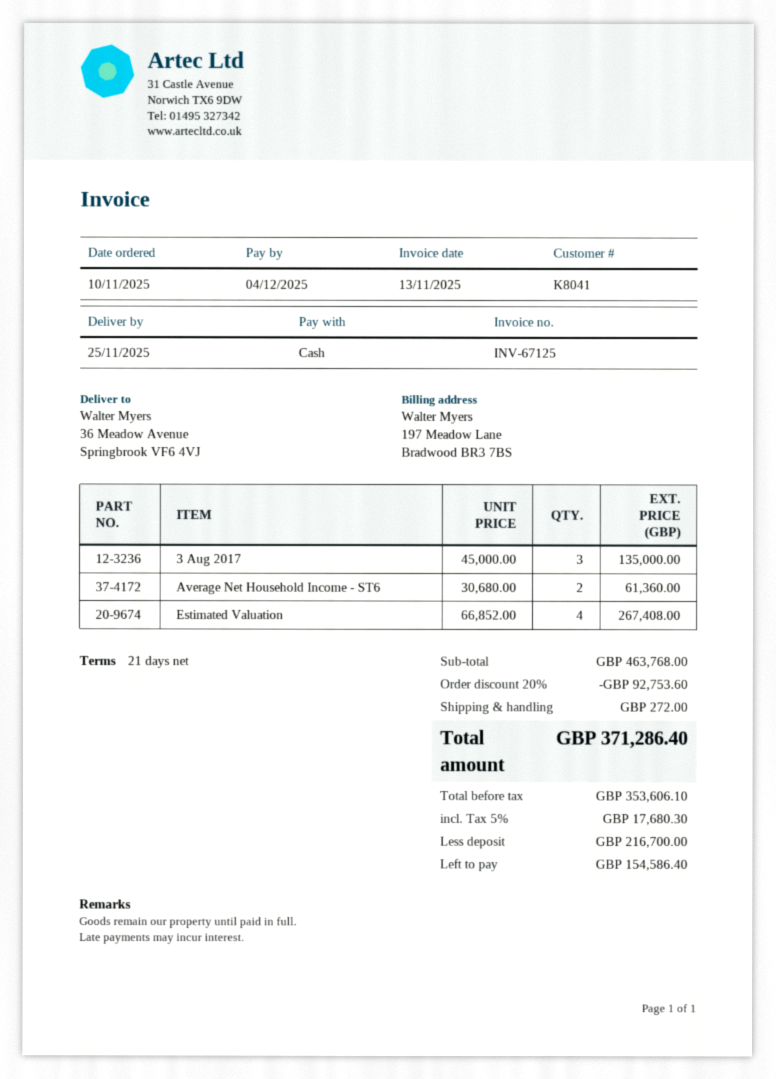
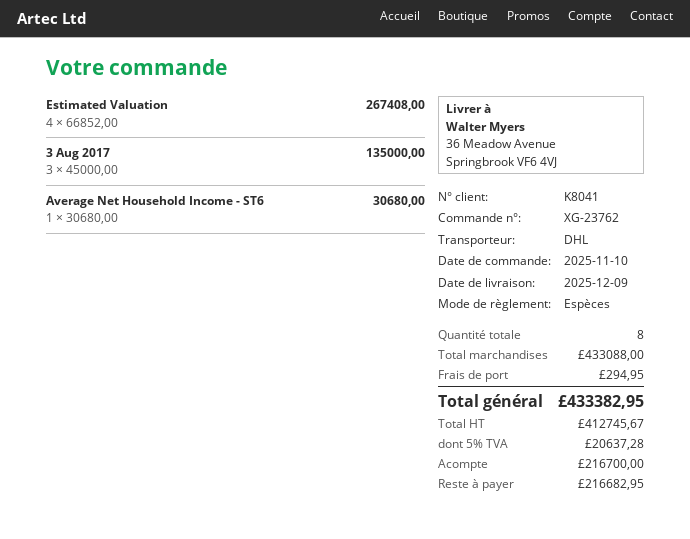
delivery date: 2025-11-25 -> 2025-12-09
Average Net Household Income - ST6: 2 x 30680.00 = 61360.00 -> 1 x 30680.00 = 30680.00
subtotal: 463768.00 -> 433088.00
discount: 20% = 92753.60 -> none
shipping: 272.00 -> 294.95
net: 353606.10 -> 412745.67
tax: 5% = 17680.30 -> 5% = 20637.28
total: 371286.40 -> 433382.95
balance: 154586.40 -> 216682.95

